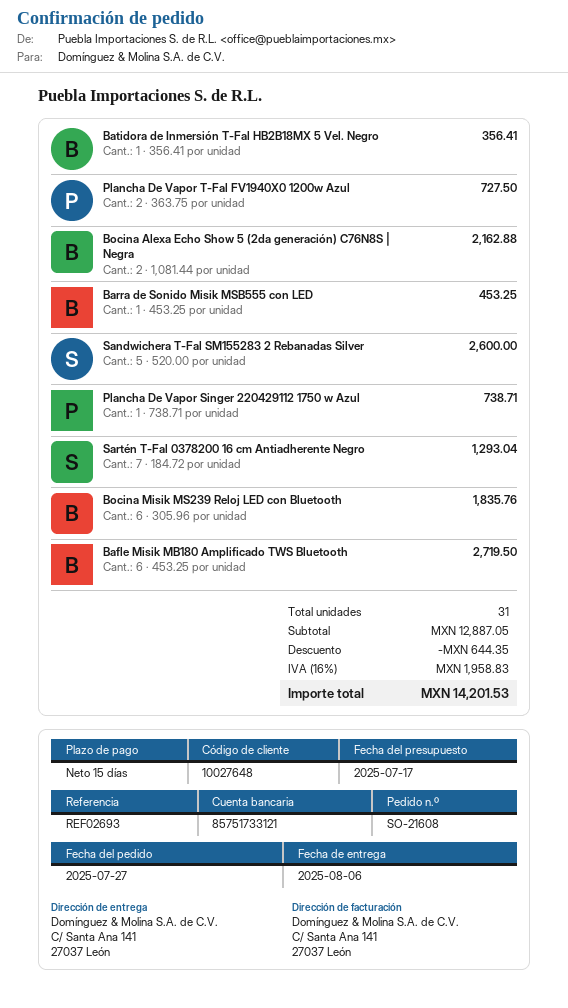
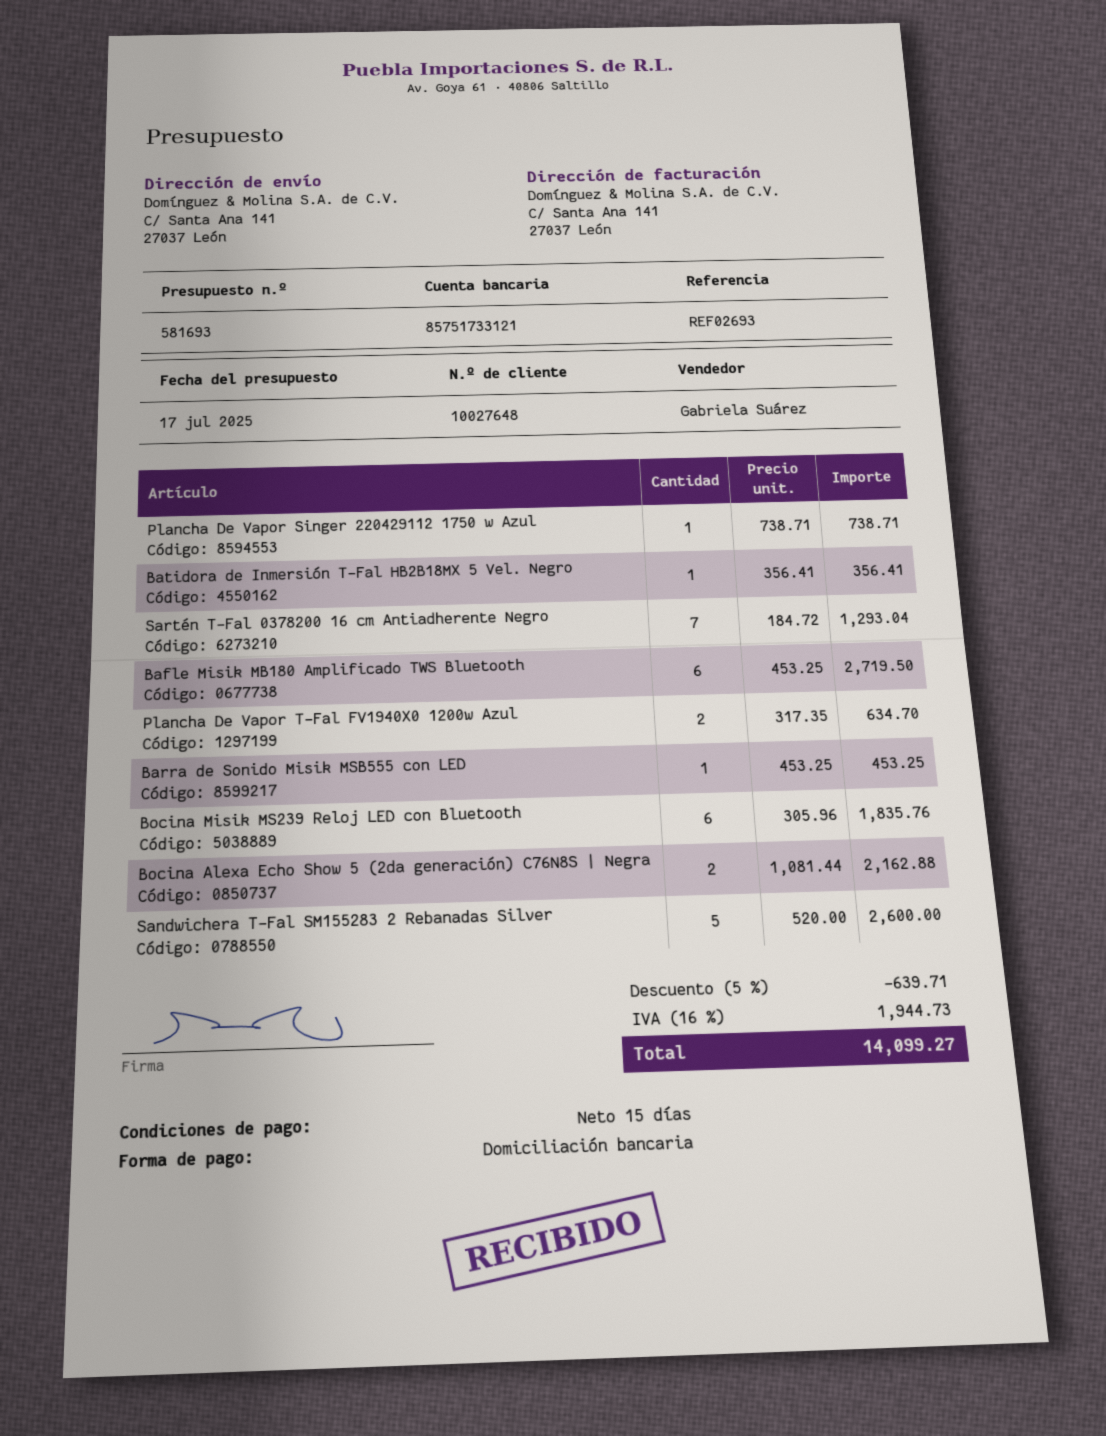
Plancha De Vapor T-Fal FV1940X0 1200w Azul: 2 x 363.75 = 727.50 -> 2 x 317.35 = 634.70
discount: 644.35 -> 639.71
tax: 16% = 1958.83 -> 16% = 1944.73
total: 14201.53 -> 14099.27

